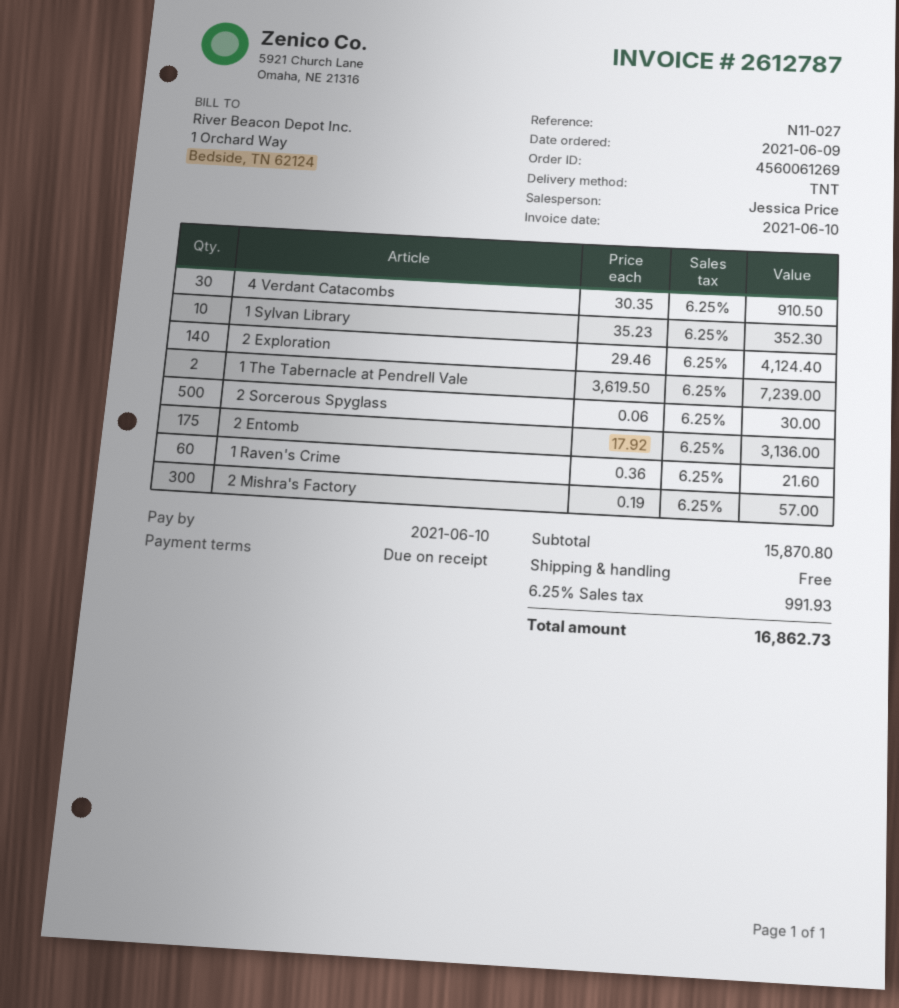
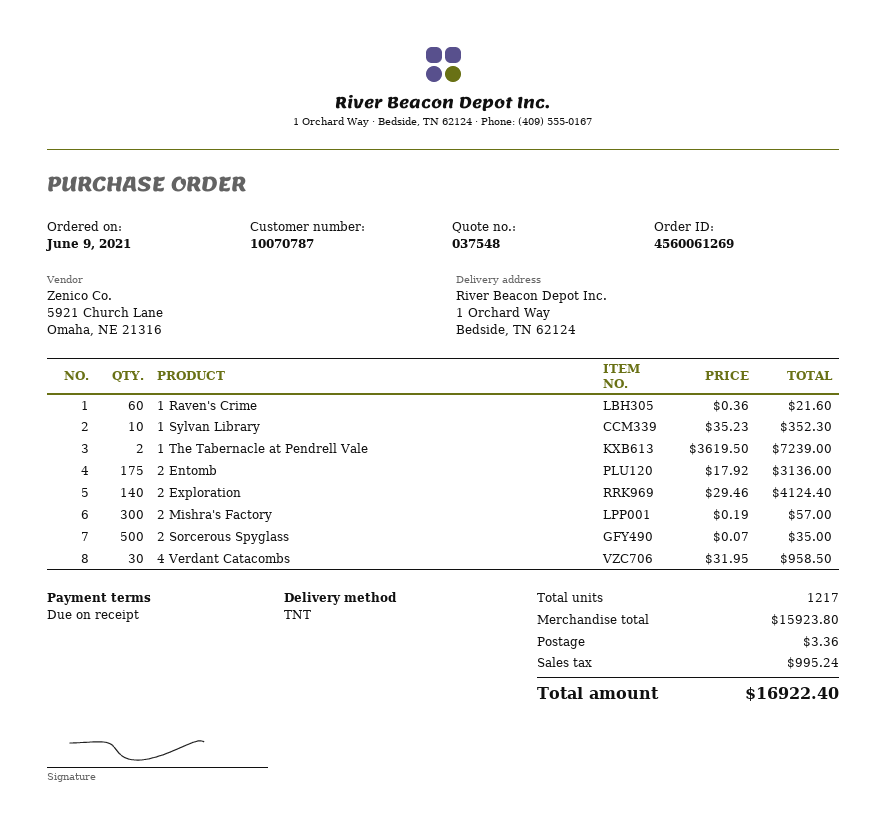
4 Verdant Catacombs: 30 x 30.35 = 910.50 -> 30 x 31.95 = 958.50
2 Sorcerous Spyglass: 500 x 0.06 = 30.00 -> 500 x 0.07 = 35.00
subtotal: 15870.80 -> 15923.80
shipping: 0.00 -> 3.36
tax: 991.93 -> 995.24
total: 16862.73 -> 16922.40

